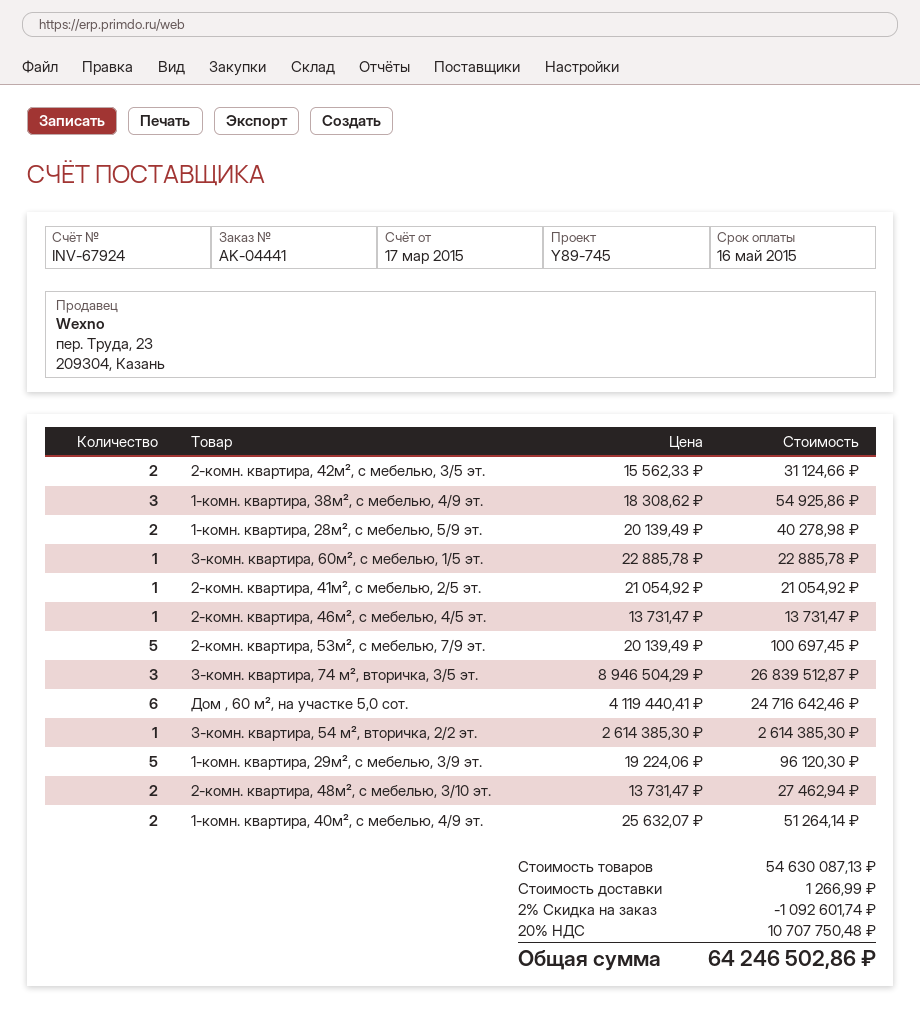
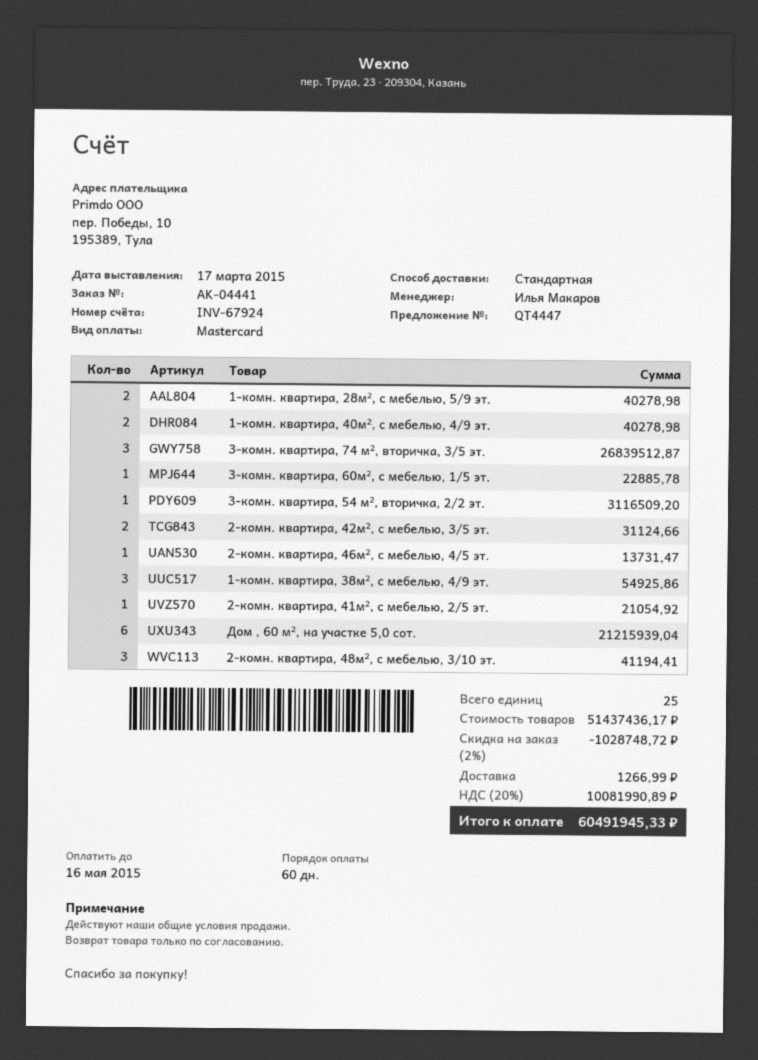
2-комн. квартира, 53м², с мебелью, 7/9 эт.: 5 for 100697.45 -> none
Дом , 60 м², на участке 5,0 сот.: 6 for 24716642.46 -> 6 for 21215939.04
3-комн. квартира, 54 м², вторичка, 2/2 эт.: 1 for 2614385.30 -> 1 for 3116509.20
1-комн. квартира, 29м², с мебелью, 3/9 эт.: 5 for 96120.30 -> none
2-комн. квартира, 48м², с мебелью, 3/10 эт.: 2 for 27462.94 -> 3 for 41194.41
1-комн. квартира, 40м², с мебелью, 4/9 эт.: 2 for 51264.14 -> 2 for 40278.98
subtotal: 54630087.13 -> 51437436.17
discount: 2% = 1092601.74 -> 2% = 1028748.72
tax: 20% = 10707750.48 -> 20% = 10081990.89
total: 64246502.86 -> 60491945.33

